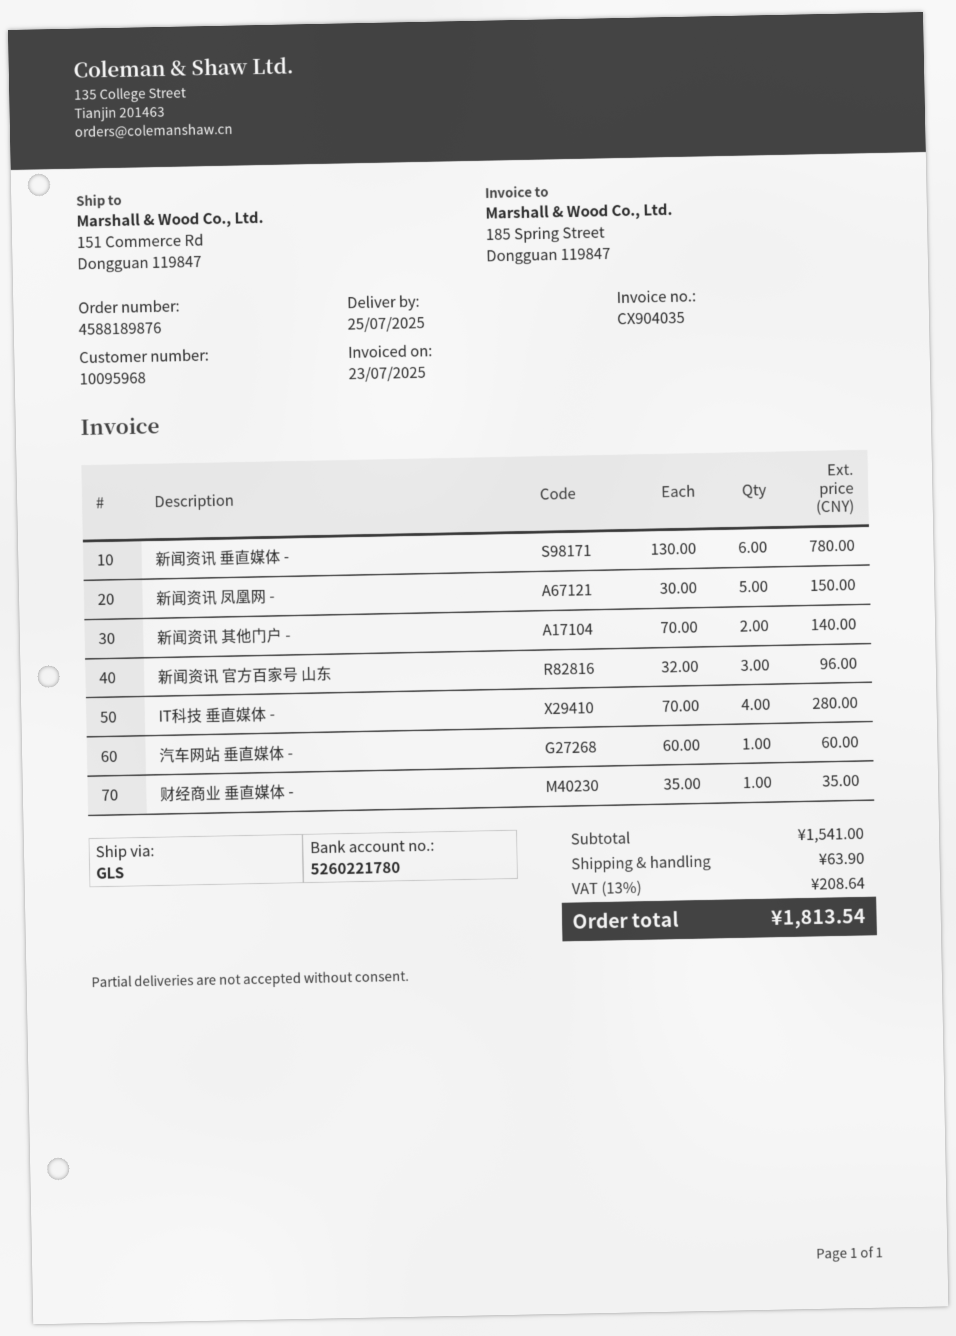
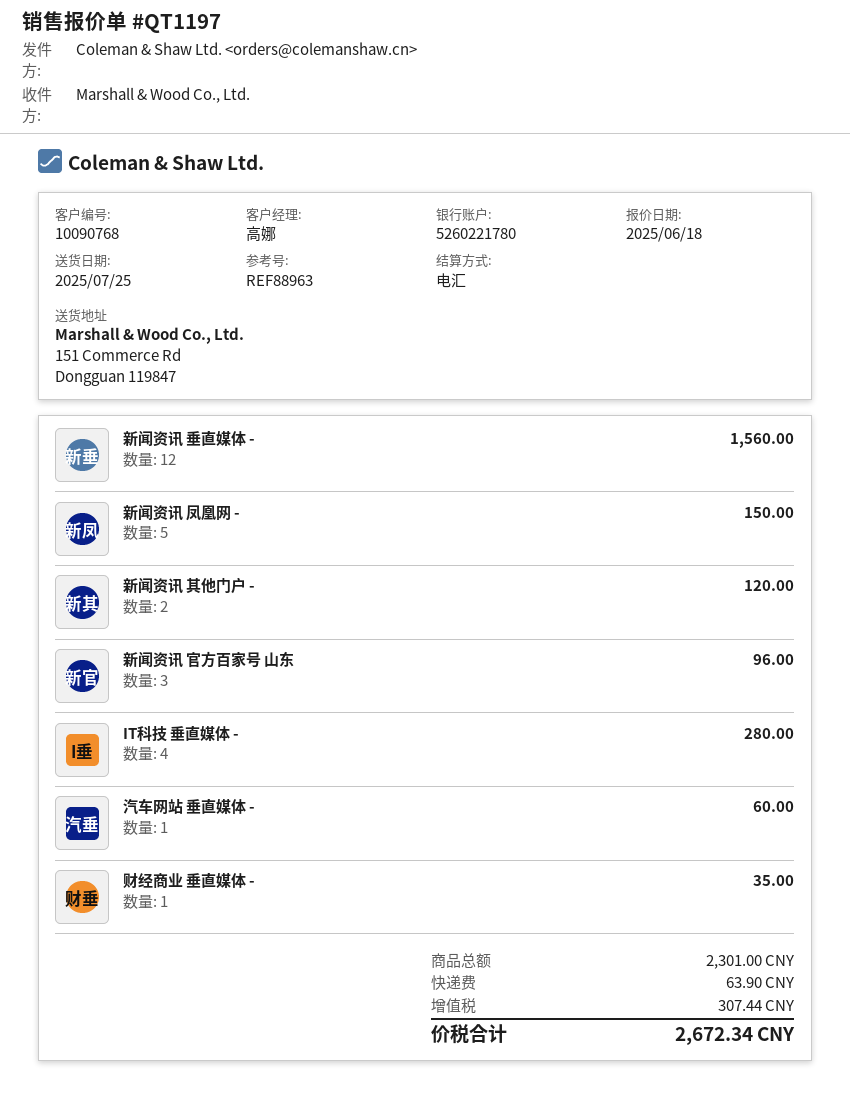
customer number: 10095968 -> 10090768
新闻资讯 垂直媒体 -: 6 for 780.00 -> 12 for 1560.00
新闻资讯 其他门户 -: 2 for 140.00 -> 2 for 120.00
subtotal: 1541.00 -> 2301.00
tax: 208.64 -> 307.44
total: 1813.54 -> 2672.34

